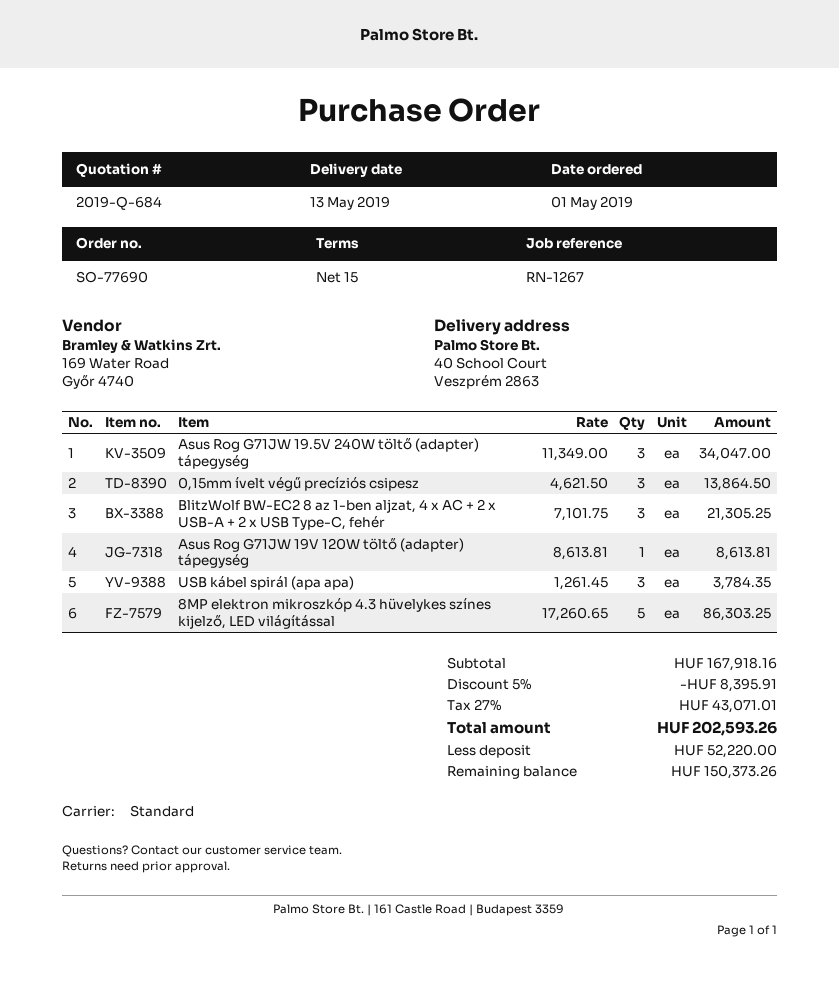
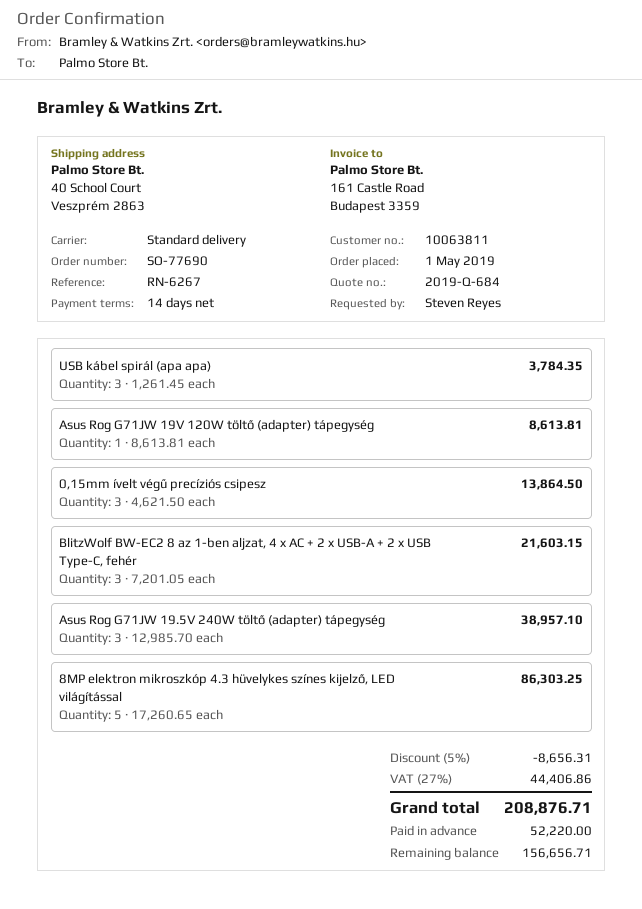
payment terms: 15 days -> 14 days
reference: RN-1267 -> RN-6267
Asus Rog G71JW 19.5V 240W töltő (adapter) tápegység: 3 x 11349.00 = 34047.00 -> 3 x 12985.70 = 38957.10
BlitzWolf BW-EC2 8 az 1-ben aljzat, 4 x AC + 2 x USB-A + 2 x USB Type-C, fehér: 3 x 7101.75 = 21305.25 -> 3 x 7201.05 = 21603.15
discount: 5% = 8395.91 -> 5% = 8656.31
tax: 27% = 43071.01 -> 27% = 44406.86
total: 202593.26 -> 208876.71
balance: 150373.26 -> 156656.71

